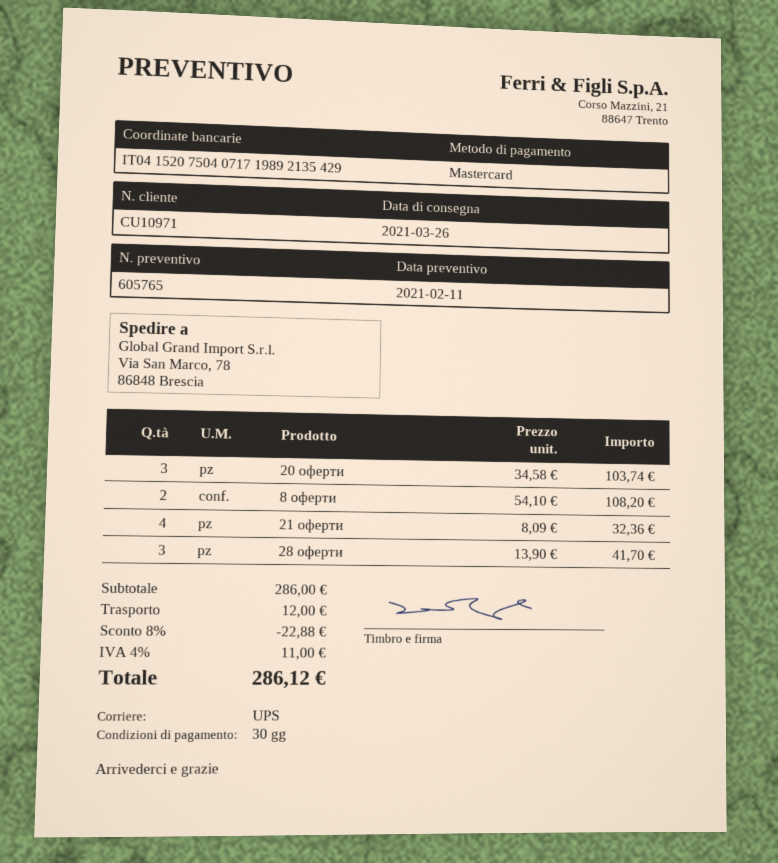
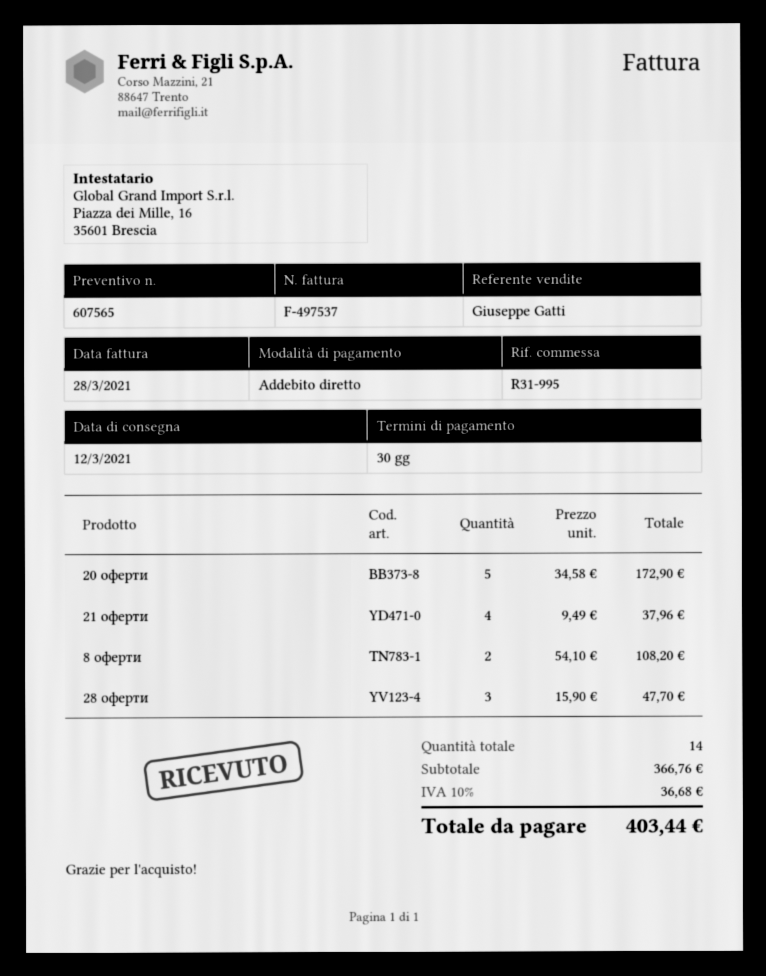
quote number: 605765 -> 607565
delivery date: 2021-03-26 -> 2021-03-12
payment method: Mastercard -> direct debit
20 оферти: 3 x 34.58 = 103.74 -> 5 x 34.58 = 172.90
21 оферти: 4 x 8.09 = 32.36 -> 4 x 9.49 = 37.96
28 оферти: 3 x 13.90 = 41.70 -> 3 x 15.90 = 47.70
subtotal: 286.00 -> 366.76
discount: 8% = 22.88 -> none
shipping: 12.00 -> none
tax: 4% = 11.00 -> 10% = 36.68
total: 286.12 -> 403.44

